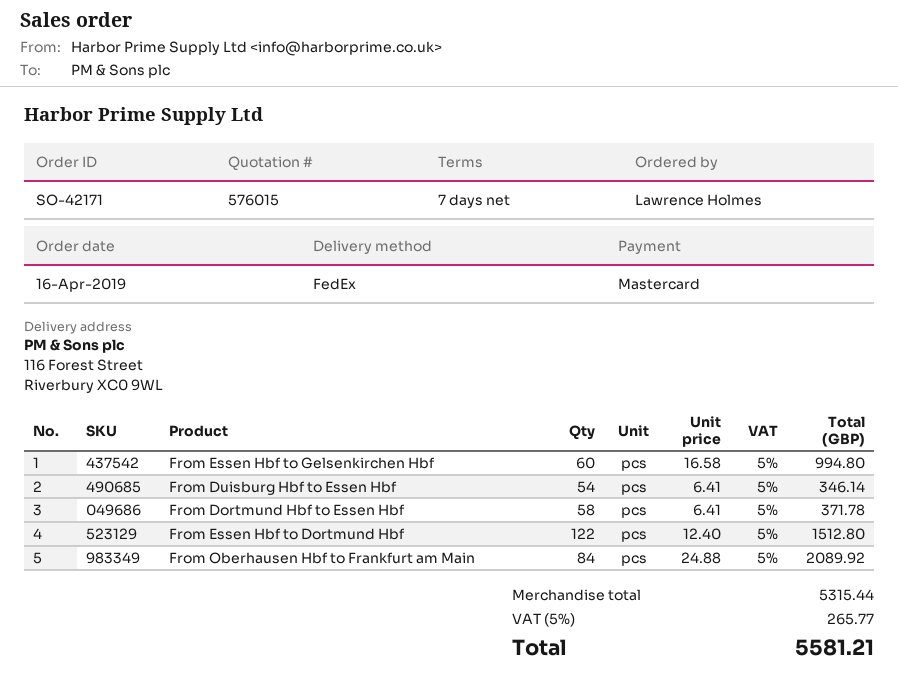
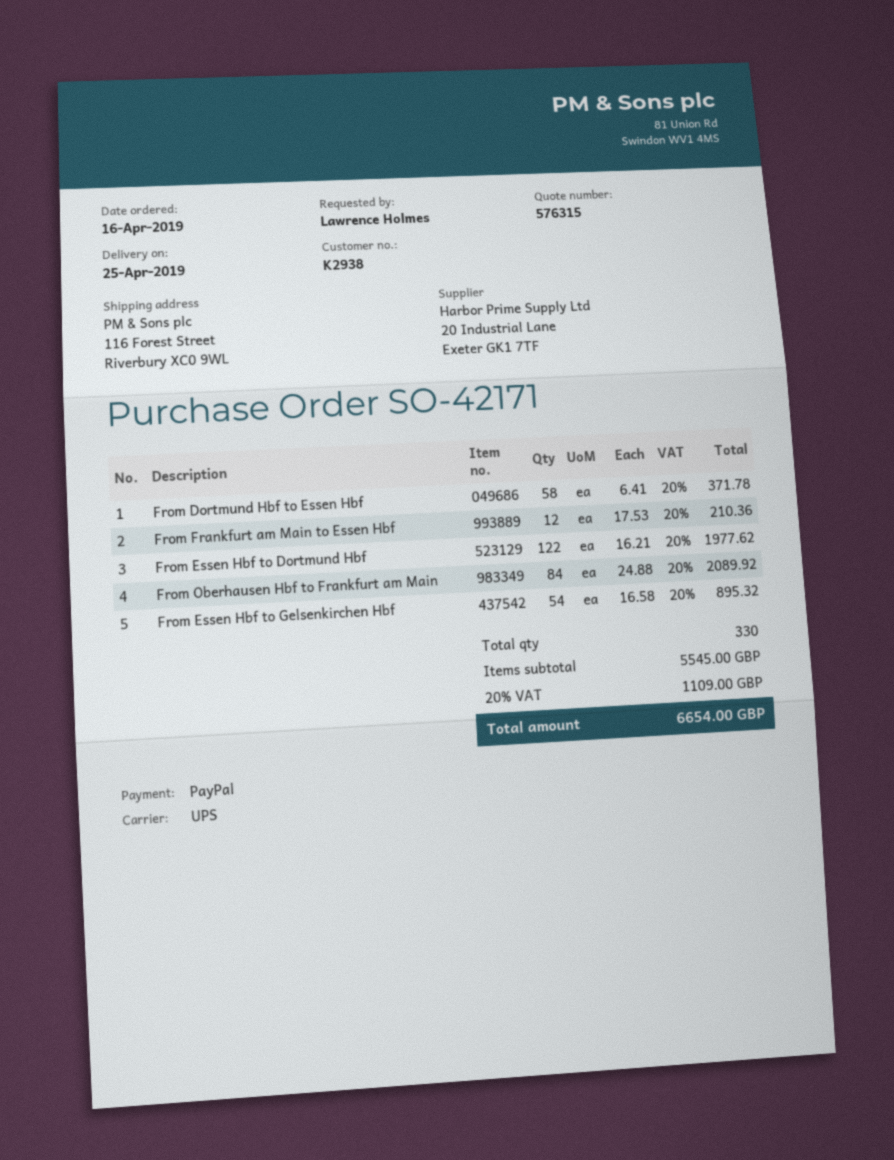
quote number: 576015 -> 576315
payment method: Mastercard -> PayPal
shipping method: FedEx -> UPS
From Essen Hbf to Gelsenkirchen Hbf: 60 x 16.58 = 994.80 -> 54 x 16.58 = 895.32
From Duisburg Hbf to Essen Hbf: 54 x 6.41 = 346.14 -> none
From Essen Hbf to Dortmund Hbf: 122 x 12.40 = 1512.80 -> 122 x 16.21 = 1977.62
From Frankfurt am Main to Essen Hbf: none -> 12 x 17.53 = 210.36
subtotal: 5315.44 -> 5545.00
tax: 5% = 265.77 -> 20% = 1109.00
total: 5581.21 -> 6654.00

